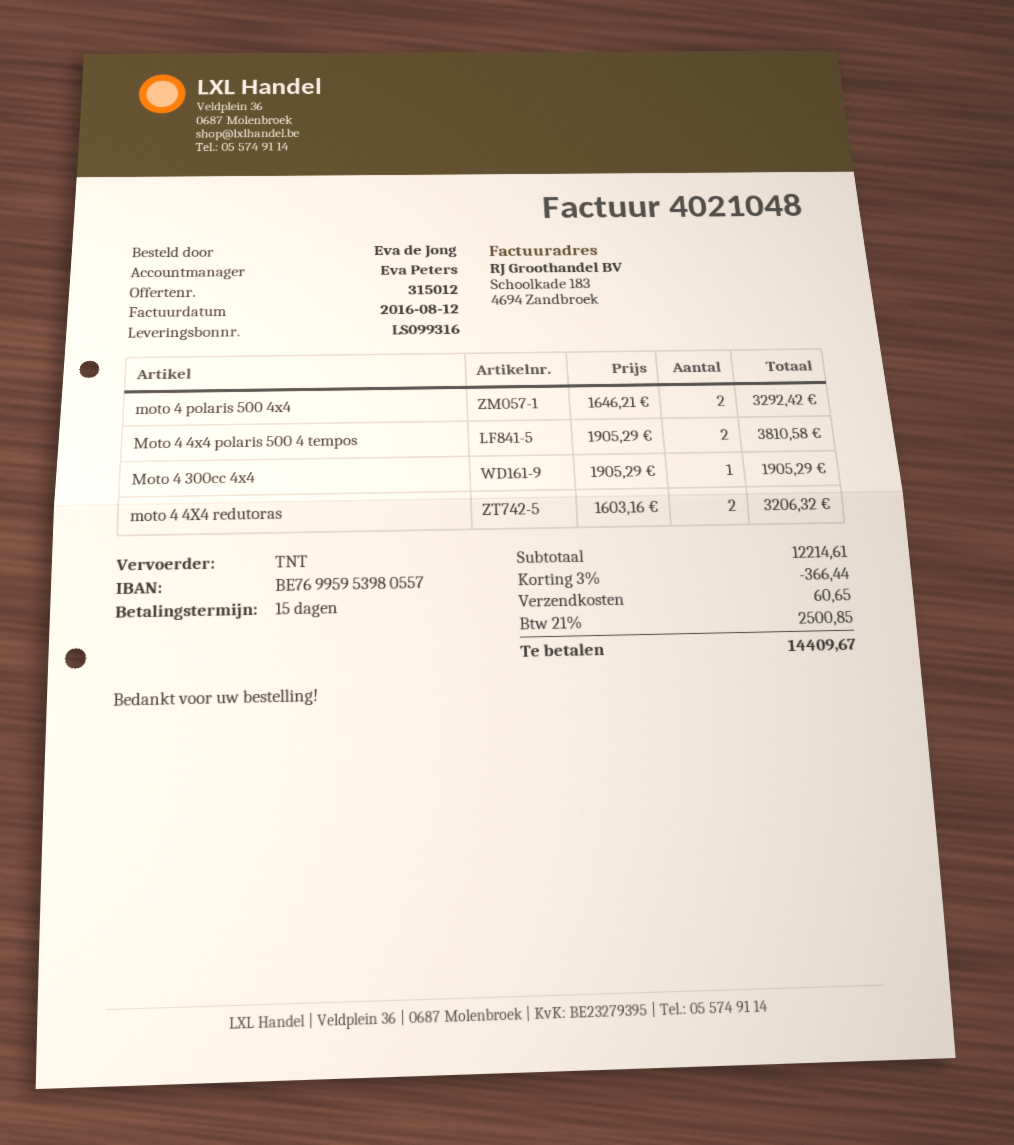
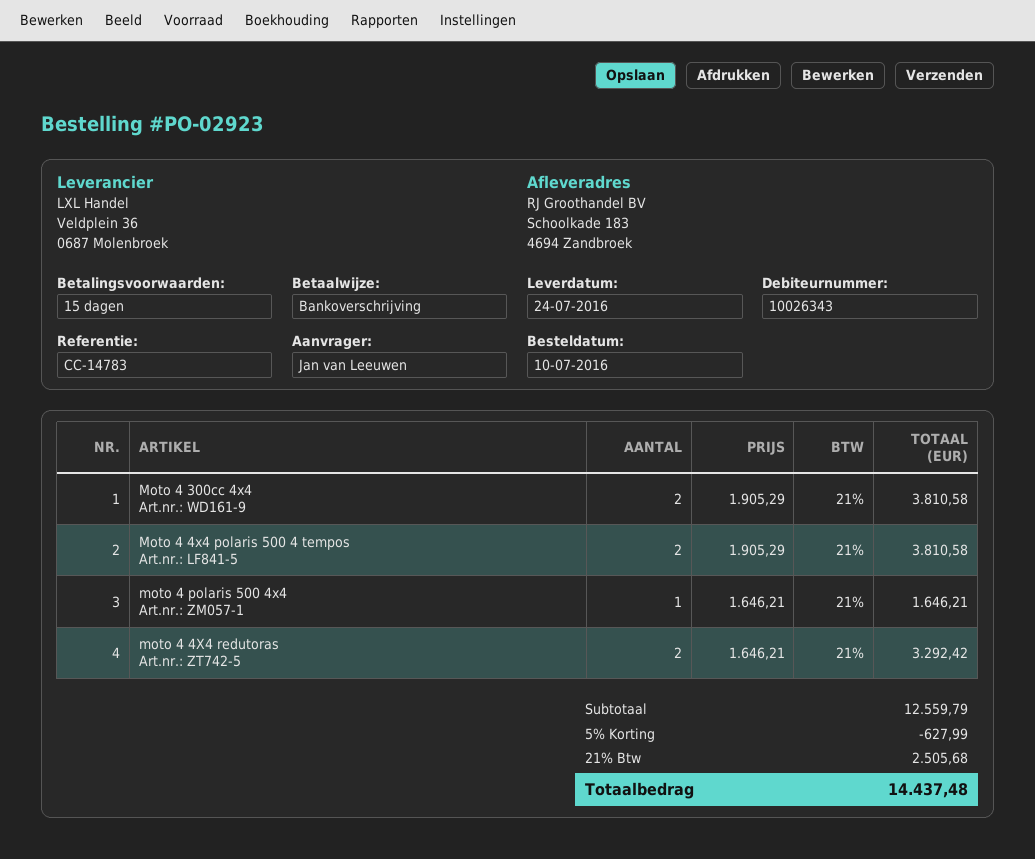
ordered by: Eva de Jong -> Jan van Leeuwen
moto 4 polaris 500 4x4: 2 x 1646.21 = 3292.42 -> 1 x 1646.21 = 1646.21
Moto 4 300cc 4x4: 1 x 1905.29 = 1905.29 -> 2 x 1905.29 = 3810.58
moto 4 4X4 redutoras: 2 x 1603.16 = 3206.32 -> 2 x 1646.21 = 3292.42
subtotal: 12214.61 -> 12559.79
discount: 3% = 366.44 -> 5% = 627.99
shipping: 60.65 -> none
tax: 21% = 2500.85 -> 21% = 2505.68
total: 14409.67 -> 14437.48

